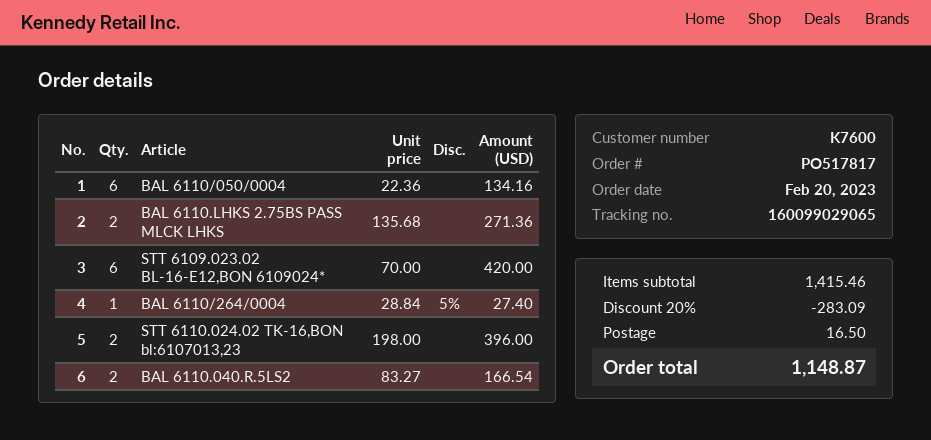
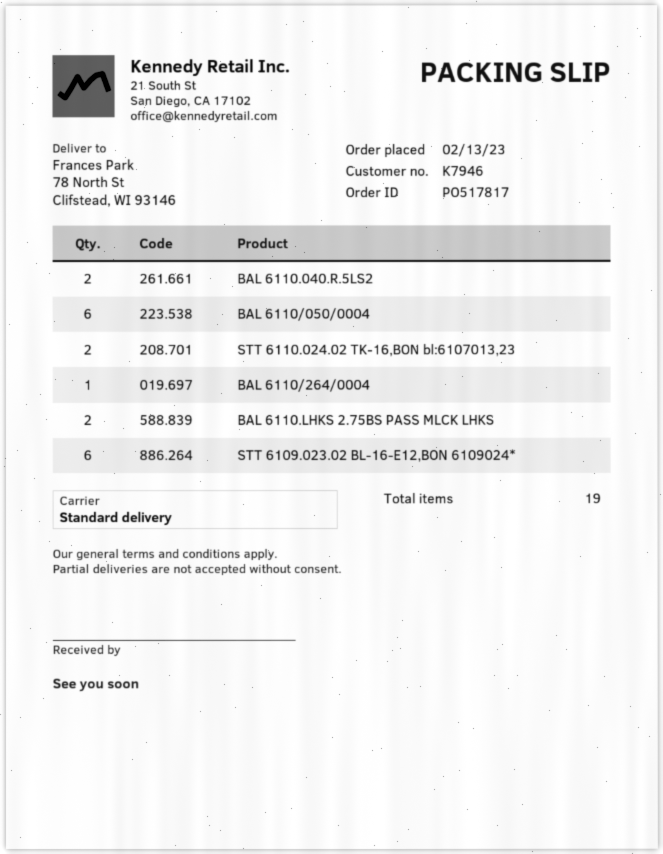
order date: 2023-02-20 -> 2023-02-13
customer number: K7600 -> K7946

